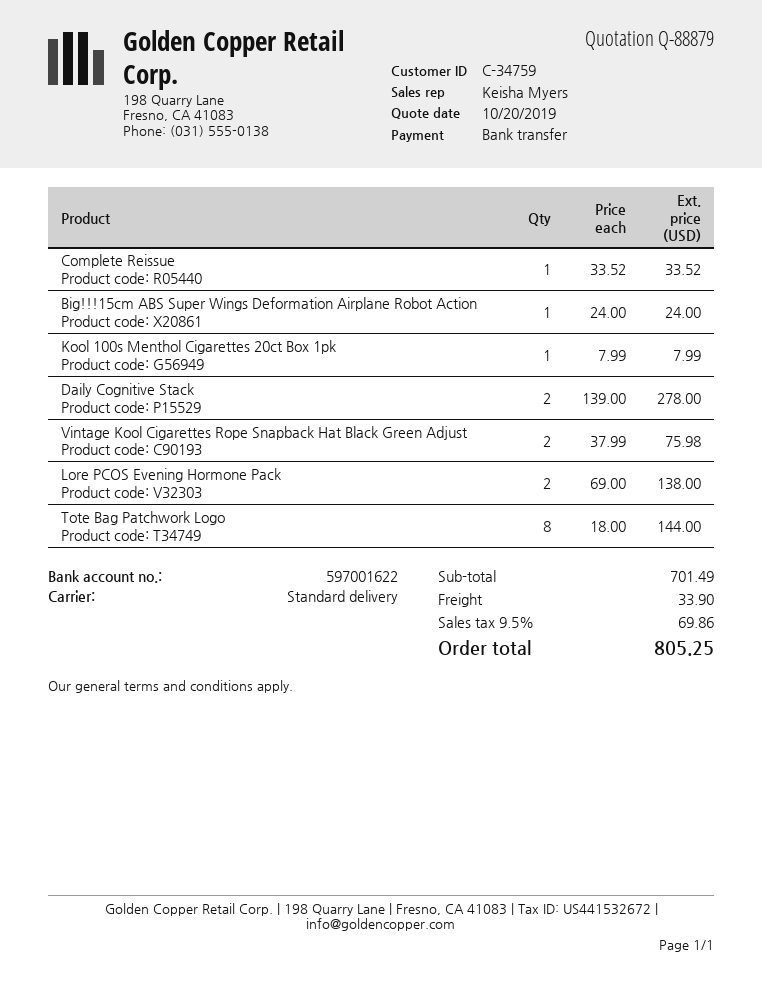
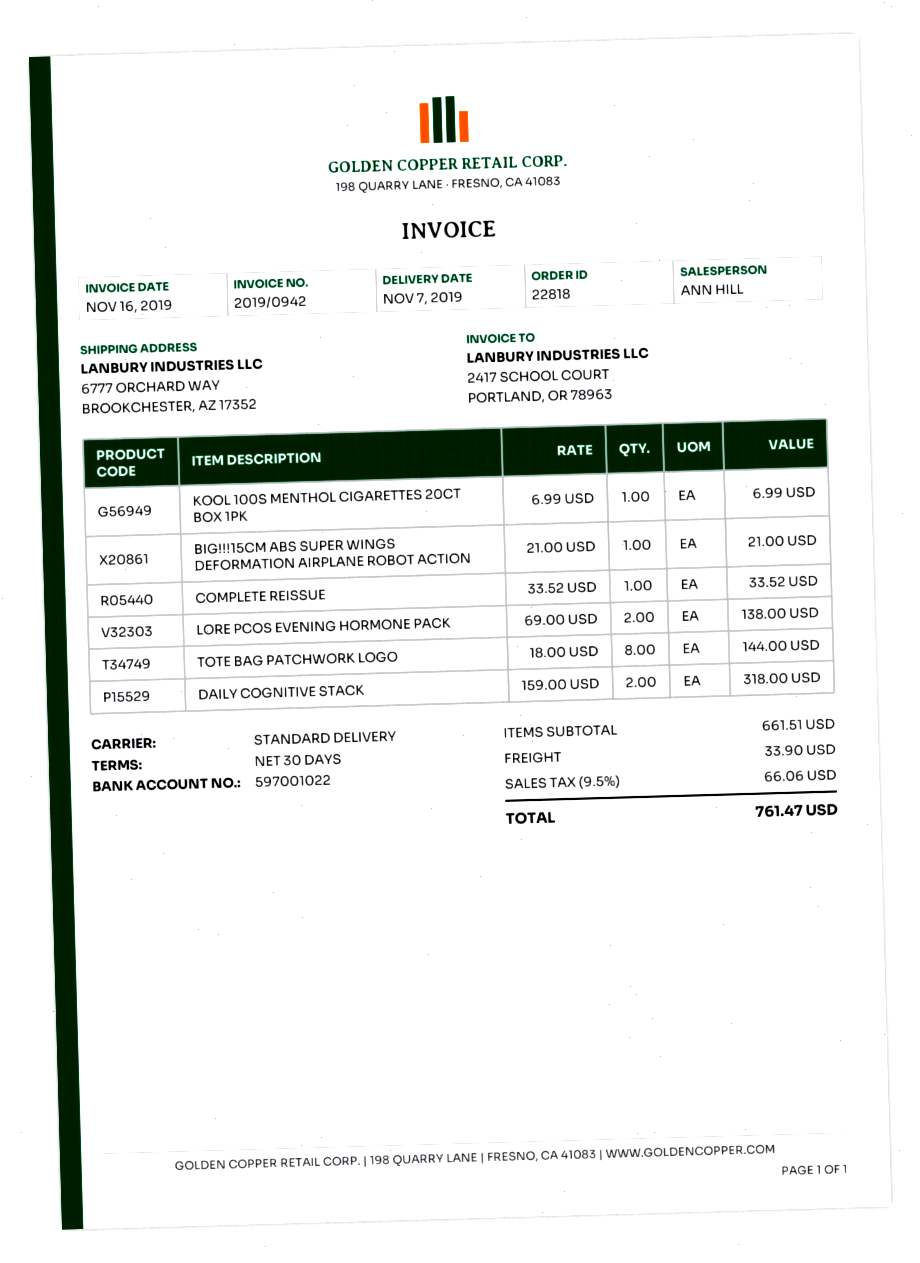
sales rep: Keisha Myers -> ANN HILL
bank account: 597001622 -> 597001022
Big!!!15cm ABS Super Wings Deformation Airplane Robot Action: 1 x 24.00 = 24.00 -> 1 x 21.00 = 21.00
Kool 100s Menthol Cigarettes 20ct Box 1pk: 1 x 7.99 = 7.99 -> 1 x 6.99 = 6.99
Daily Cognitive Stack: 2 x 139.00 = 278.00 -> 2 x 159.00 = 318.00
Vintage Kool Cigarettes Rope Snapback Hat Black Green Adjust: 2 x 37.99 = 75.98 -> none
subtotal: 701.49 -> 661.51
tax: 9.5% = 69.86 -> 9.5% = 66.06
total: 805.25 -> 761.47

